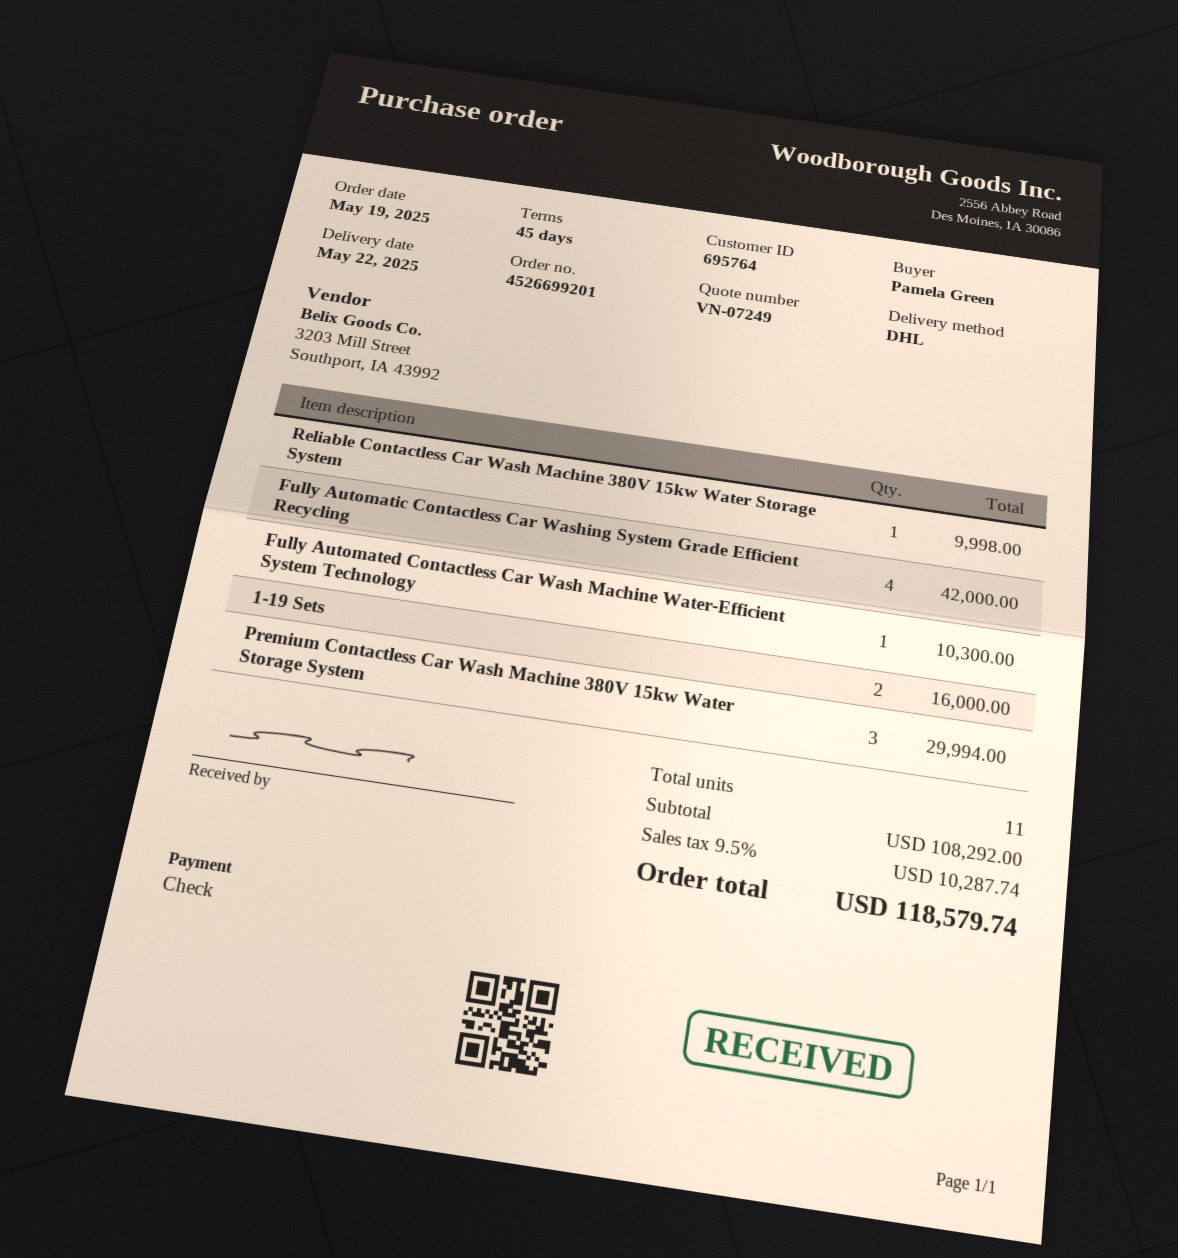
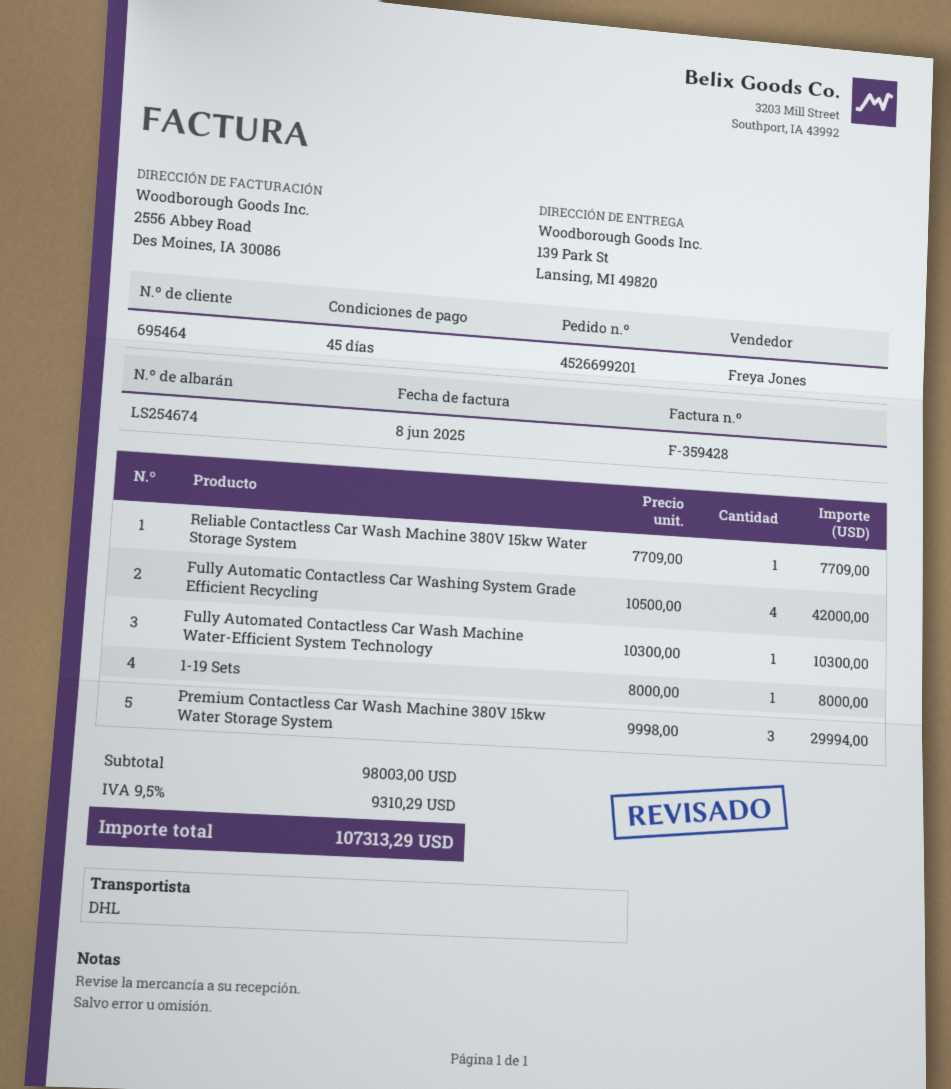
customer number: 695764 -> 695464
Reliable Contactless Car Wash Machine 380V 15kw Water Storage System: 1 for 9998.00 -> 1 for 7709.00
1-19 Sets: 2 for 16000.00 -> 1 for 8000.00
subtotal: 108292.00 -> 98003.00
tax: 9.5% = 10287.74 -> 9.5% = 9310.29
total: 118579.74 -> 107313.29

